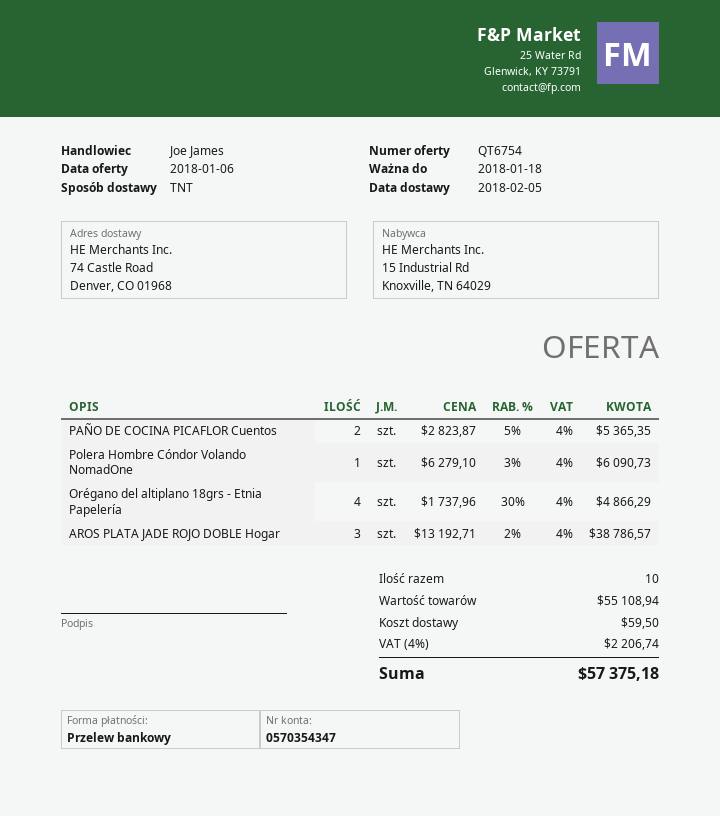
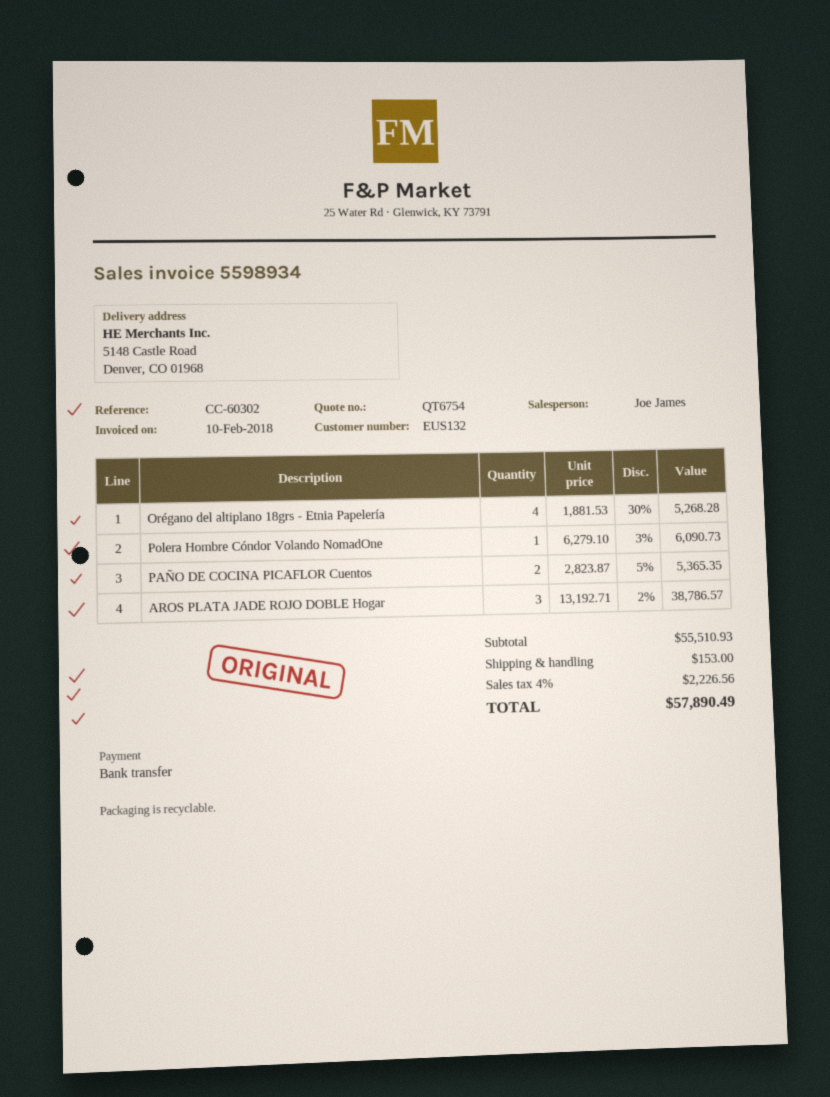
ship to: 74 Castle Road, Denver, CO 01968 -> 5148 Castle Road, Denver, CO 01968
Orégano del altiplano 18grs - Etnia Papelería: 4 x 1737.96 - 30% = 4866.29 -> 4 x 1881.53 - 30% = 5268.28
subtotal: 55108.94 -> 55510.93
shipping: 59.50 -> 153.00
tax: 4% = 2206.74 -> 4% = 2226.56
total: 57375.18 -> 57890.49

